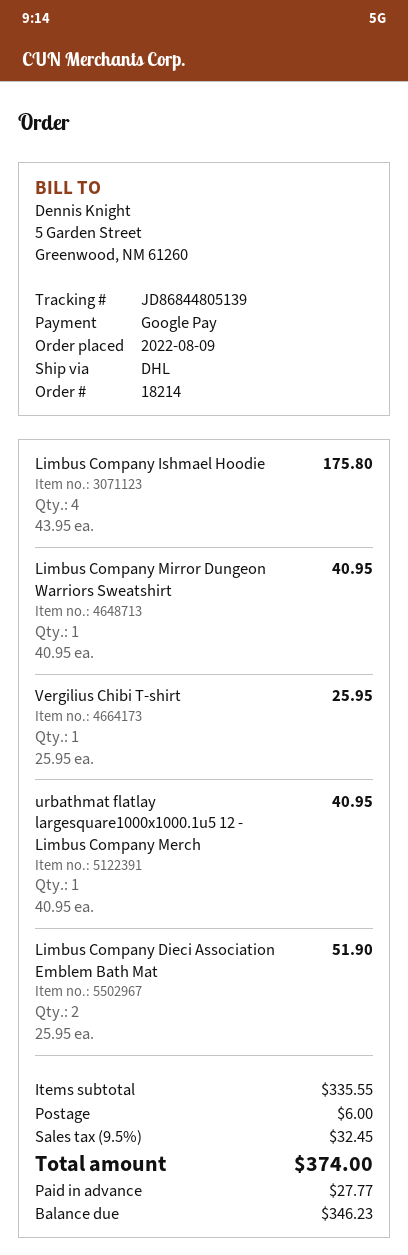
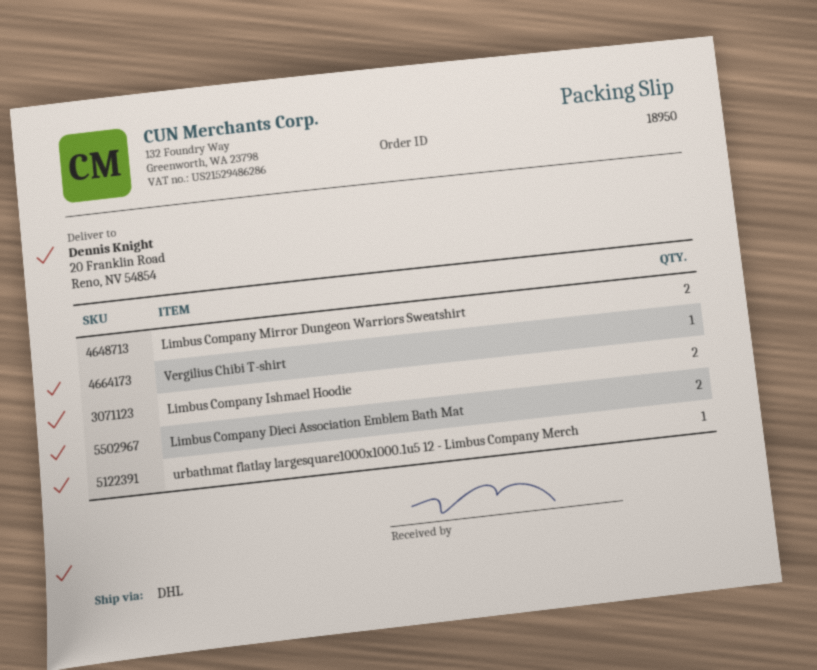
order number: 18214 -> 18950
Limbus Company Ishmael Hoodie: 4 -> 2
Limbus Company Mirror Dungeon Warriors Sweatshirt: 1 -> 2

